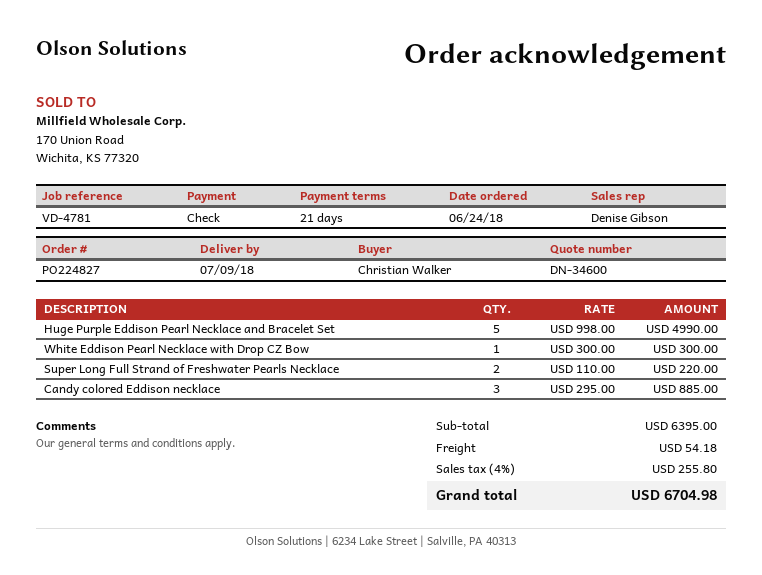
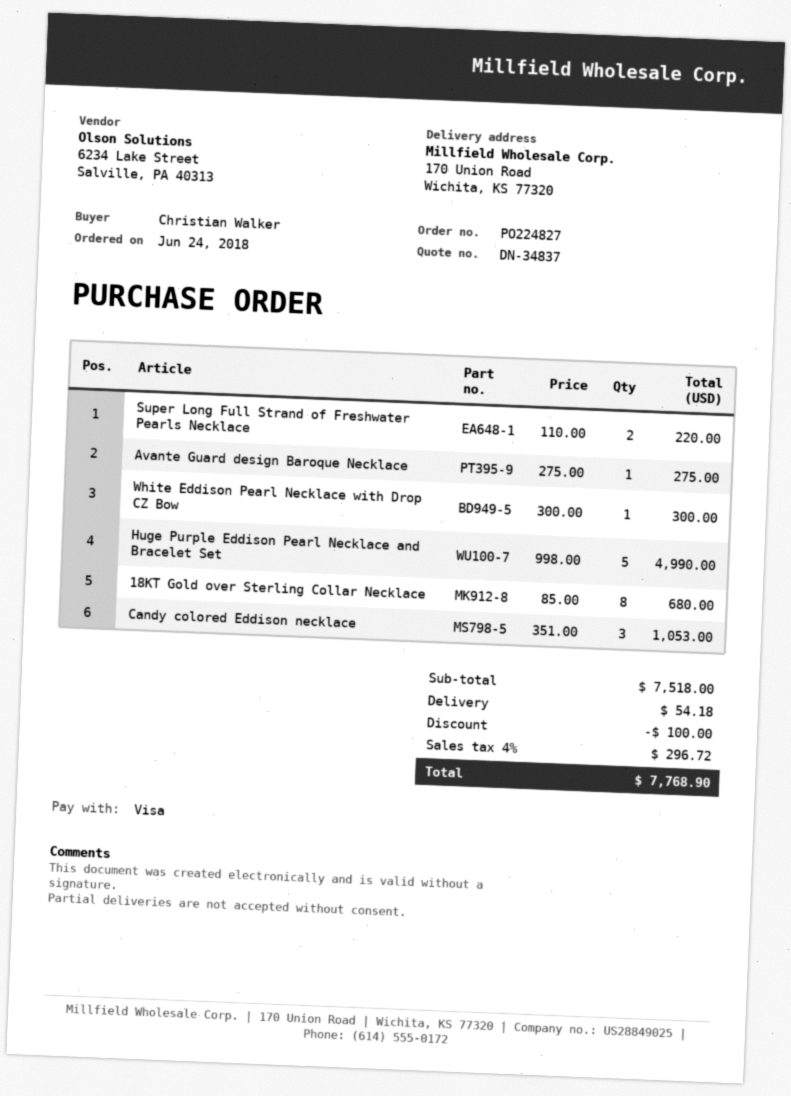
quote number: DN-34600 -> DN-34837
payment method: cheque -> Visa
Candy colored Eddison necklace: 3 x 295.00 = 885.00 -> 3 x 351.00 = 1053.00
Avante Guard design Baroque Necklace: none -> 1 x 275.00 = 275.00
18KT Gold over Sterling Collar Necklace: none -> 8 x 85.00 = 680.00
subtotal: 6395.00 -> 7518.00
discount: none -> 100.00
tax: 4% = 255.80 -> 4% = 296.72
total: 6704.98 -> 7768.90

